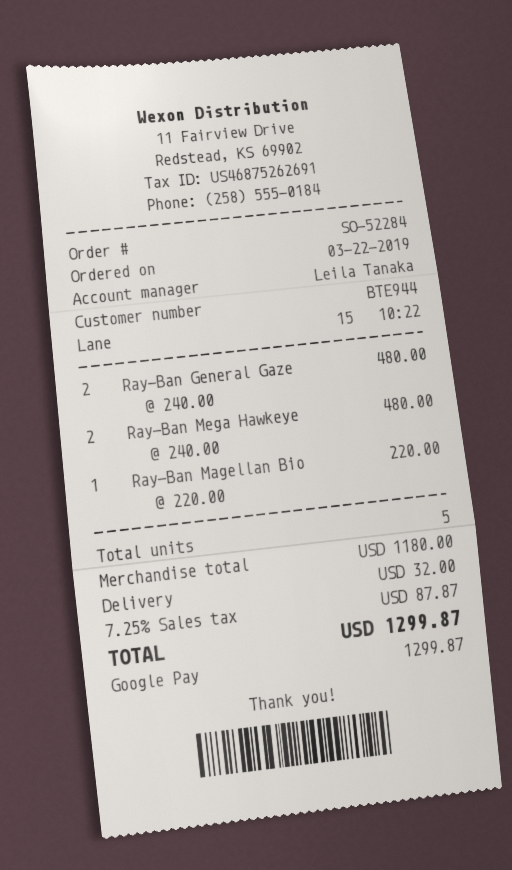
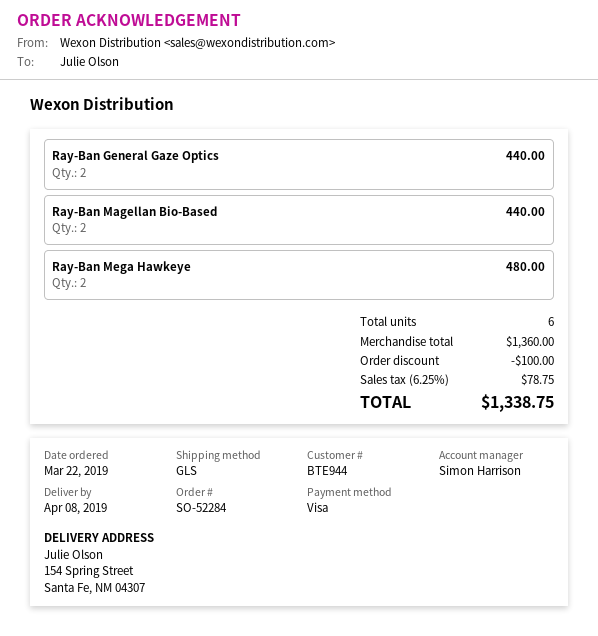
sales rep: Leila Tanaka -> Simon Harrison
payment method: Google Pay -> Visa
Ray-Ban General Gaze: 2 for 480.00 -> 2 for 440.00
Ray-Ban Magellan Bio: 1 for 220.00 -> 2 for 440.00
total quantity: 5 -> 6
subtotal: 1180.00 -> 1360.00
discount: none -> 100.00
shipping: 32.00 -> none
tax: 7.25% = 87.87 -> 6.25% = 78.75
total: 1299.87 -> 1338.75

